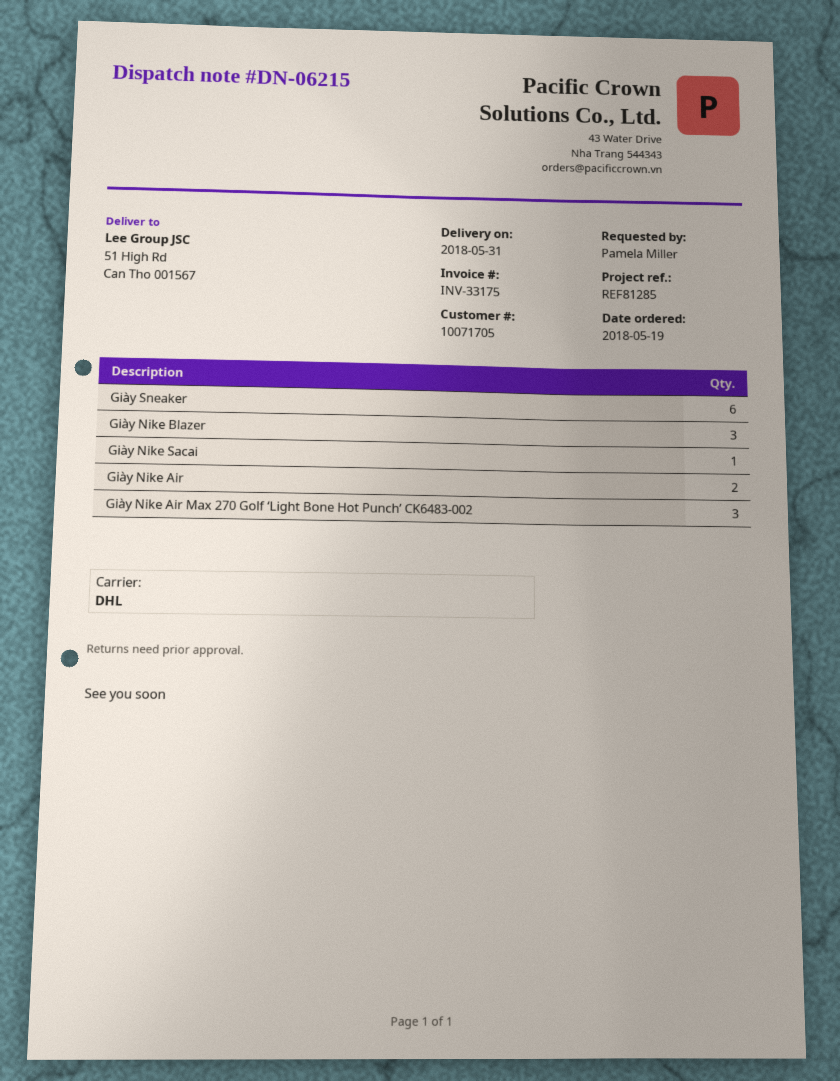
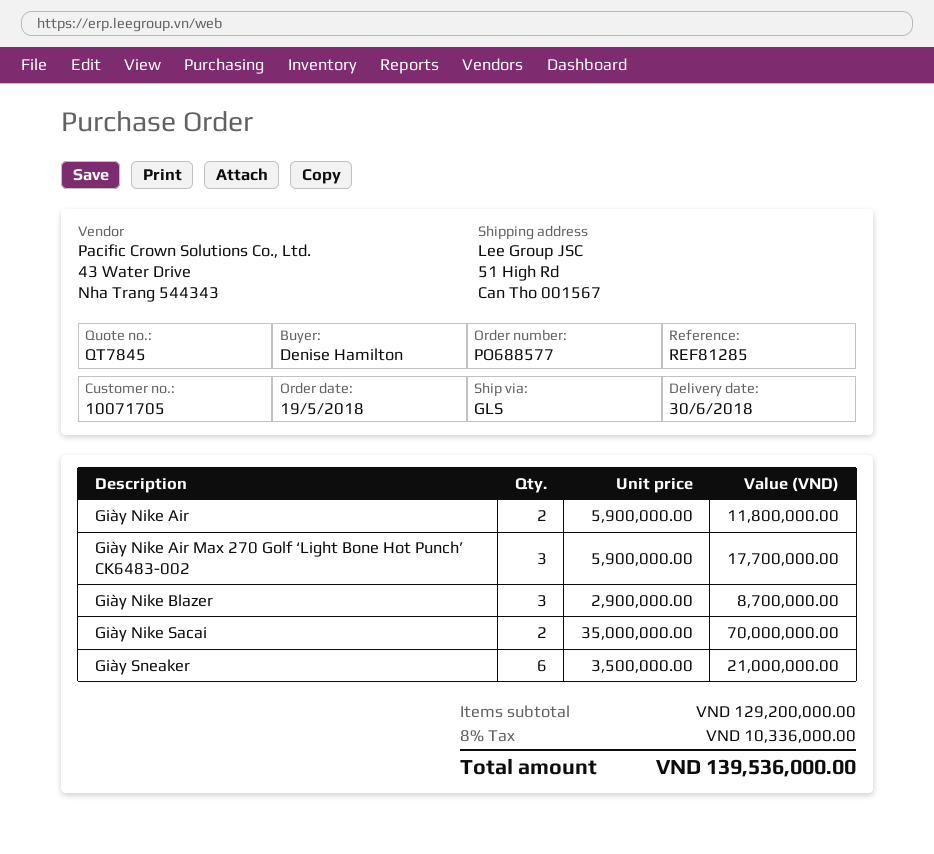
delivery date: 2018-05-31 -> 2018-06-30
ordered by: Pamela Miller -> Denise Hamilton
shipping method: DHL -> GLS
Giày Nike Sacai: 1 -> 2

